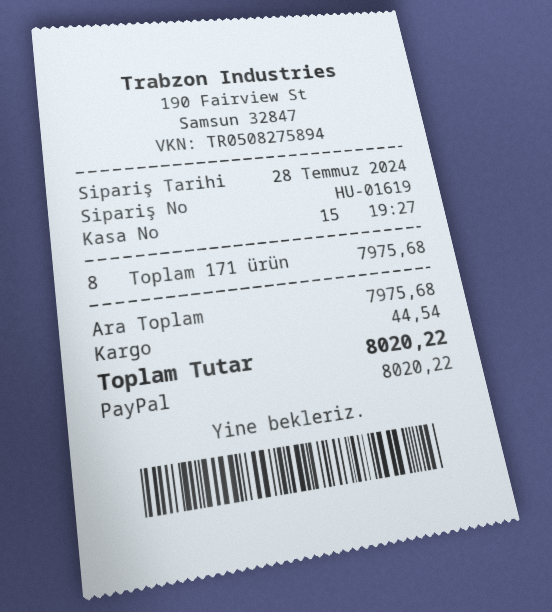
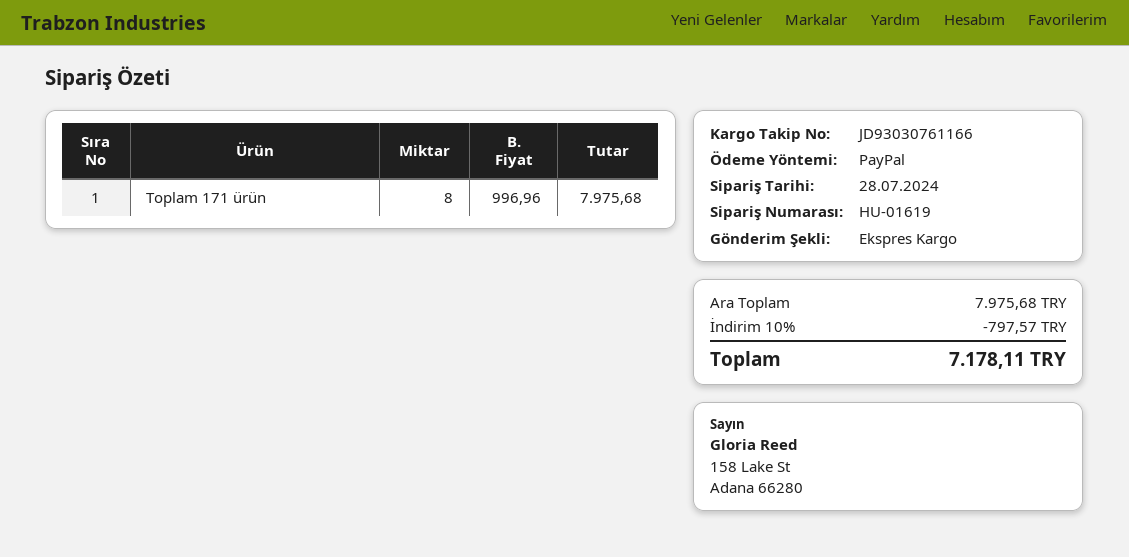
discount: none -> 10% = 797.57
shipping: 44.54 -> none
total: 8020.22 -> 7178.11

